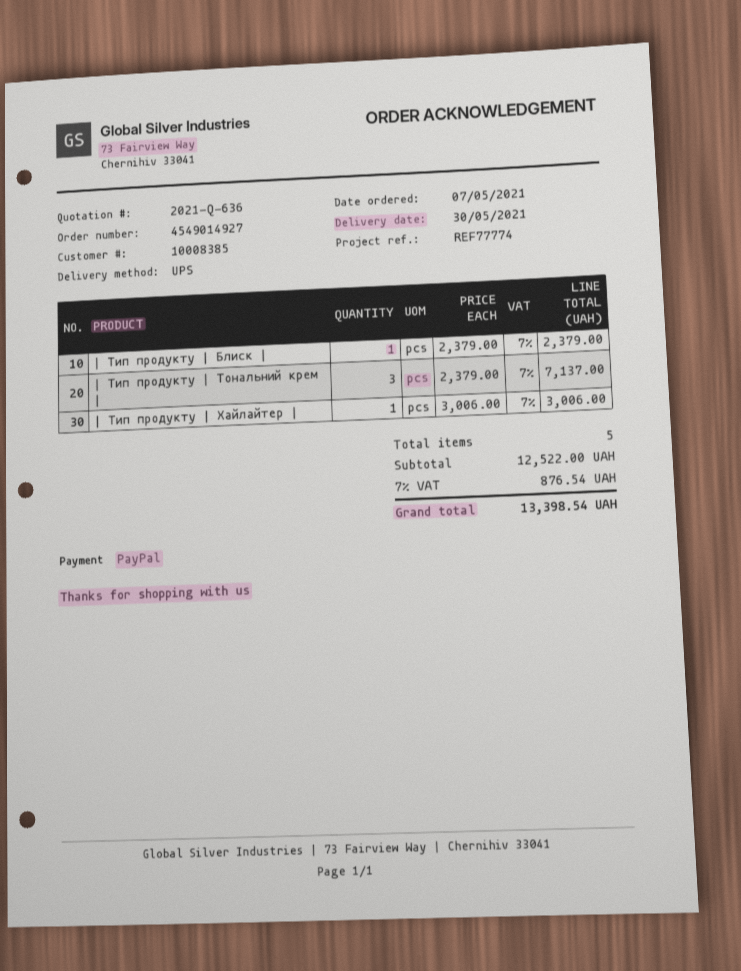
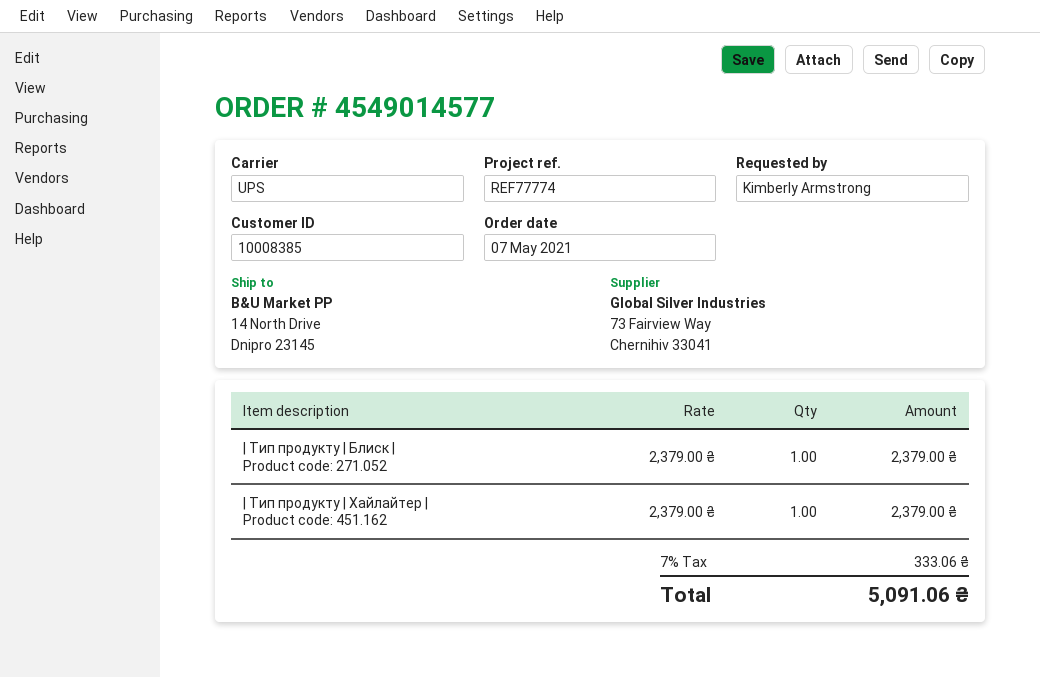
order number: 4549014927 -> 4549014577
| Тип продукту | Тональний крем |: 3 x 2379.00 = 7137.00 -> none
| Тип продукту | Хайлайтер |: 1 x 3006.00 = 3006.00 -> 1 x 2379.00 = 2379.00
tax: 7% = 876.54 -> 7% = 333.06
total: 13398.54 -> 5091.06

